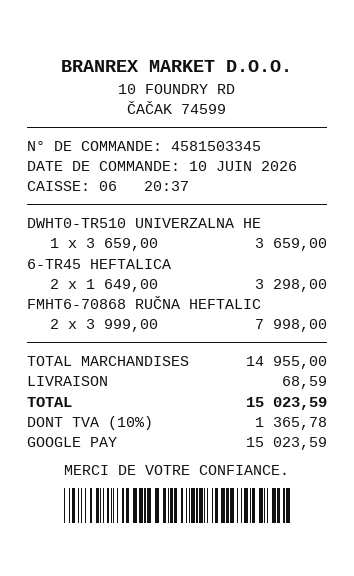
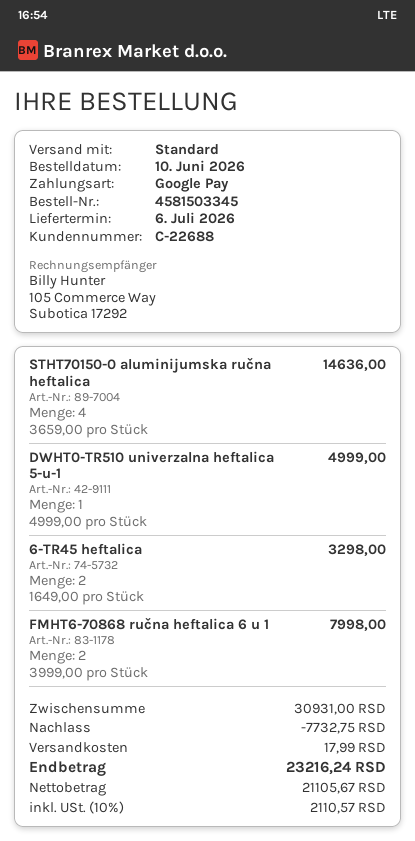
DWHT0-TR510 UNIVERZALNA HE: 1 x 3659.00 = 3659.00 -> 1 x 4999.00 = 4999.00
STHT70150-0 aluminijumska ručna heftalica: none -> 4 x 3659.00 = 14636.00
subtotal: 14955.00 -> 30931.00
discount: none -> 7732.75
shipping: 68.59 -> 17.99
tax: 10% = 1365.78 -> 10% = 2110.57
total: 15023.59 -> 23216.24

